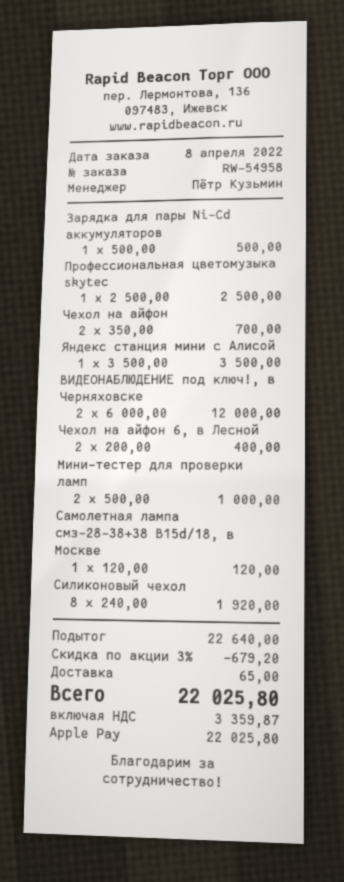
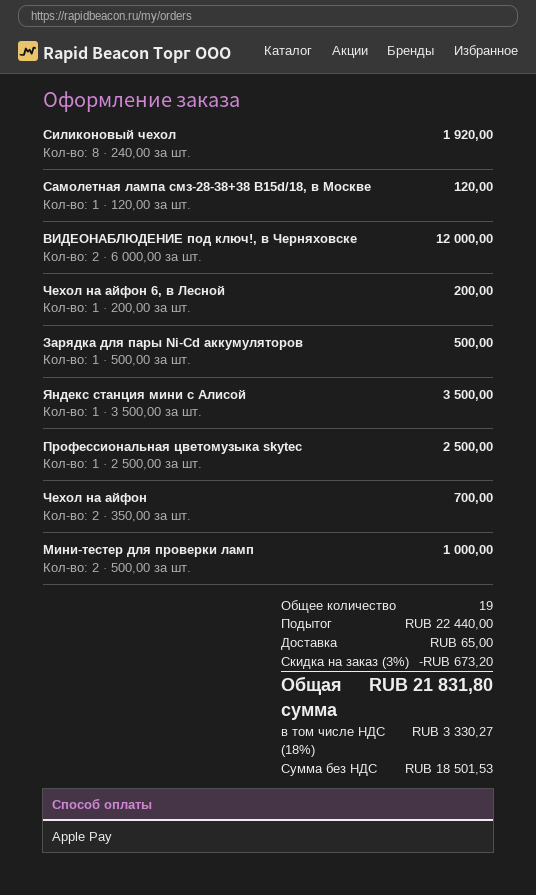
Чехол на айфон 6, в Лесной: 2 x 200.00 = 400.00 -> 1 x 200.00 = 200.00
subtotal: 22640.00 -> 22440.00
discount: 3% = 679.20 -> 3% = 673.20
tax: 3359.87 -> 3330.27
total: 22025.80 -> 21831.80

